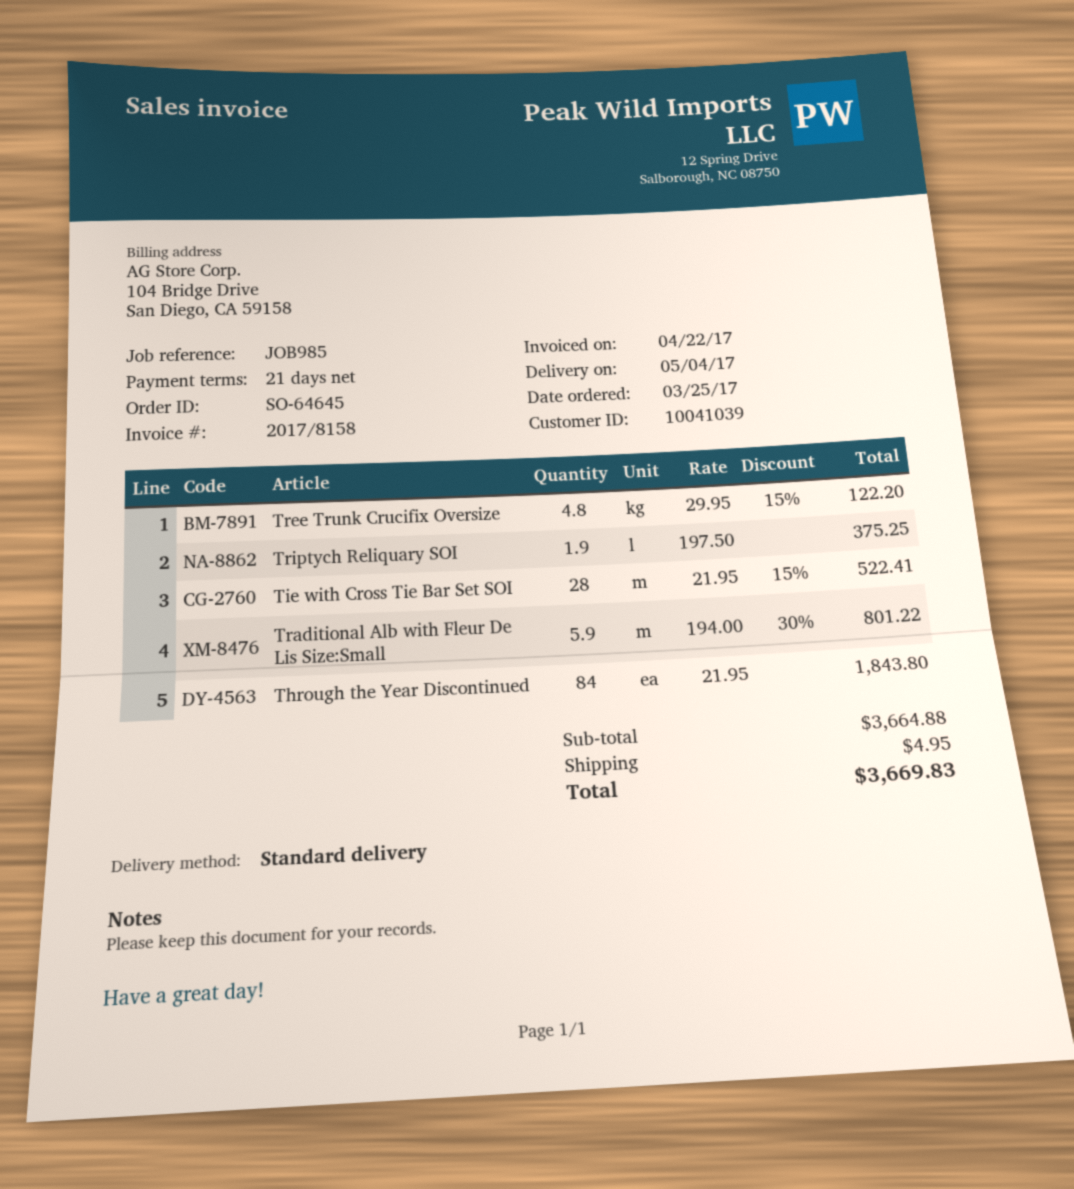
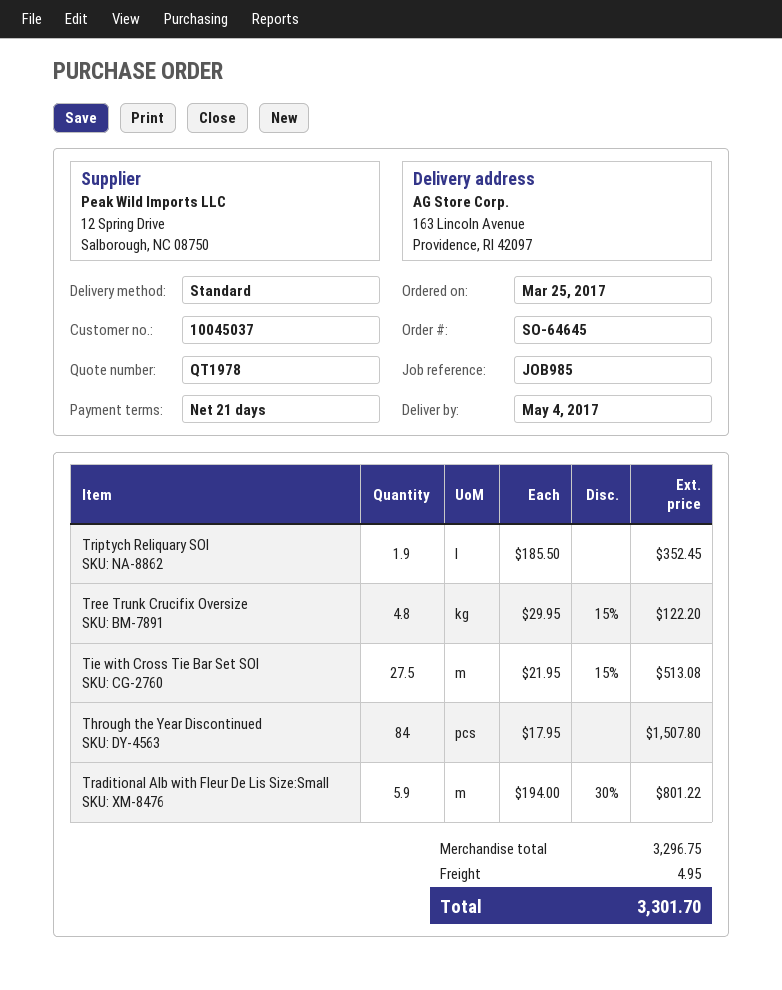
customer number: 10041039 -> 10045037
Triptych Reliquary SOI: 1.9 x 197.50 = 375.25 -> 1.9 x 185.50 = 352.45
Tie with Cross Tie Bar Set SOI: 28 x 21.95 - 15% = 522.41 -> 27.5 x 21.95 - 15% = 513.08
Through the Year Discontinued: 84 x 21.95 = 1843.80 -> 84 x 17.95 = 1507.80
subtotal: 3664.88 -> 3296.75
total: 3669.83 -> 3301.70

